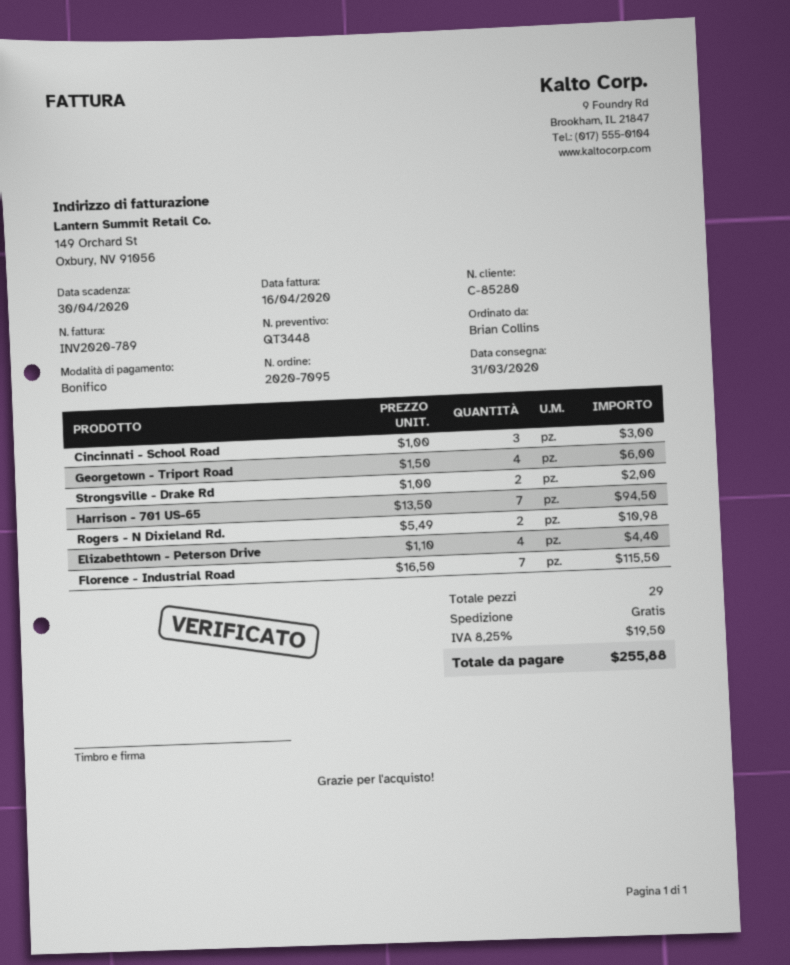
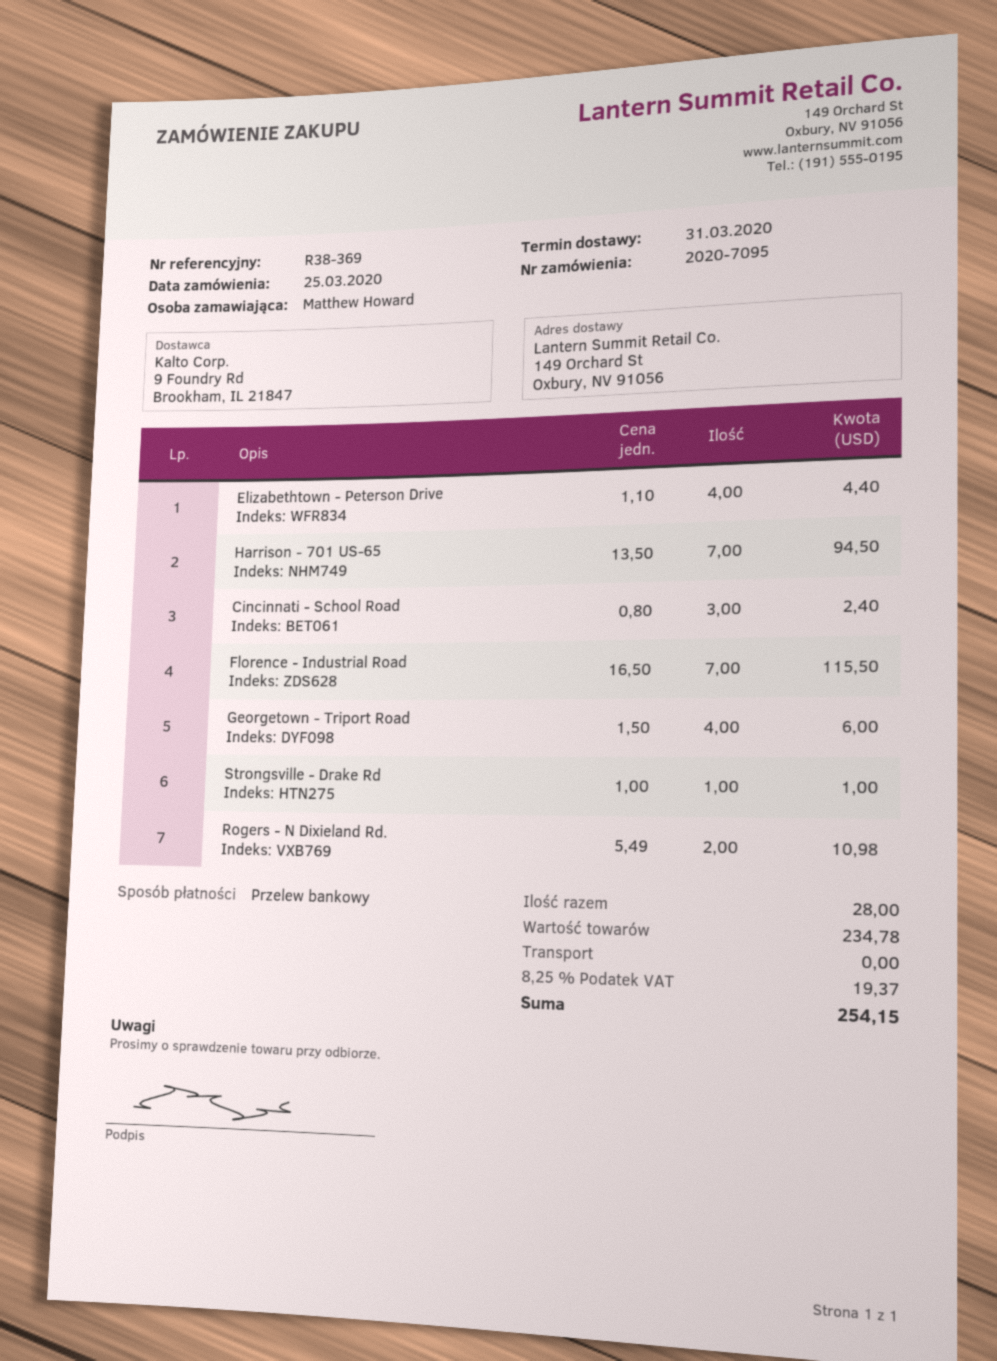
ordered by: Brian Collins -> Matthew Howard
Cincinnati - School Road: 3 x 1.00 = 3.00 -> 3 x 0.80 = 2.40
Strongsville - Drake Rd: 2 x 1.00 = 2.00 -> 1 x 1.00 = 1.00
total quantity: 29 -> 28
tax: 8.25% = 19.50 -> 8.25% = 19.37
total: 255.88 -> 254.15

